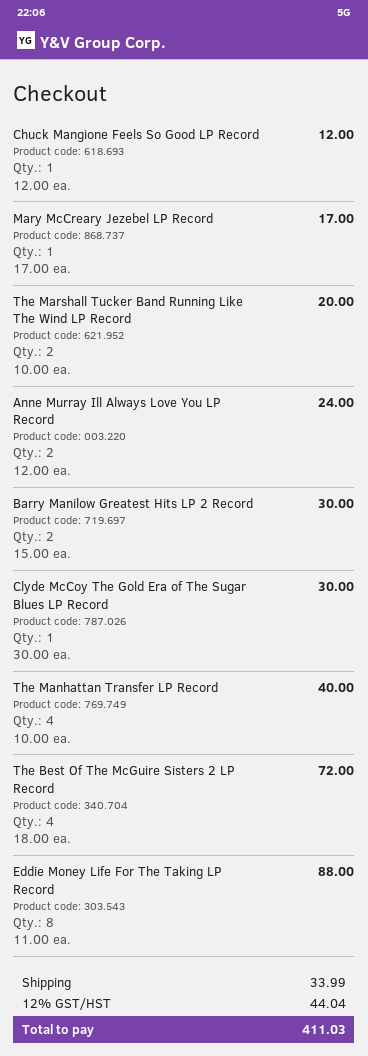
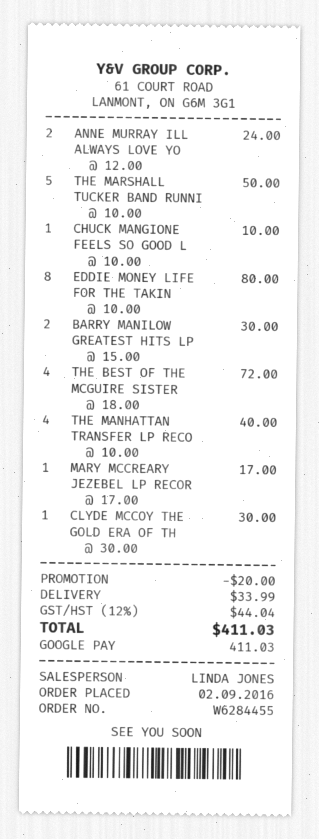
Chuck Mangione Feels So Good LP Record: 1 x 12.00 = 12.00 -> 1 x 10.00 = 10.00
The Marshall Tucker Band Running Like The Wind LP Record: 2 x 10.00 = 20.00 -> 5 x 10.00 = 50.00
Eddie Money Life For The Taking LP Record: 8 x 11.00 = 88.00 -> 8 x 10.00 = 80.00
discount: none -> 20.00

